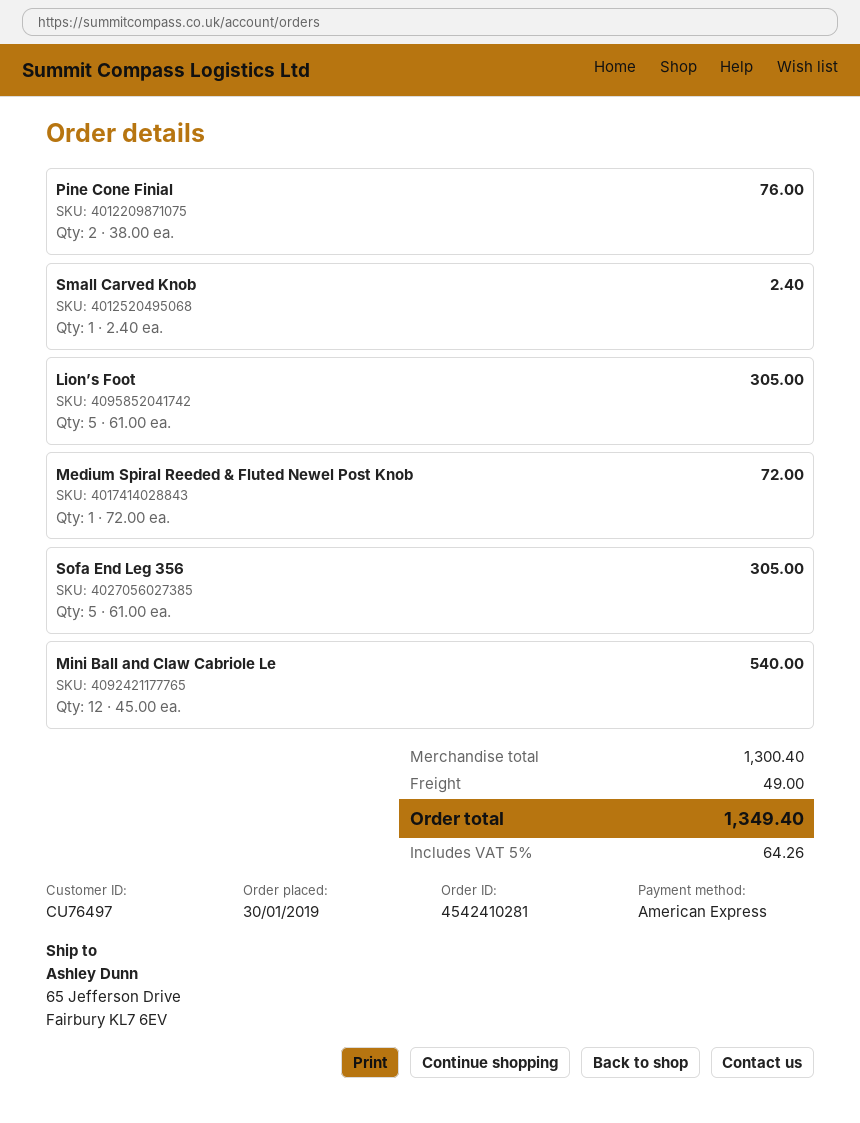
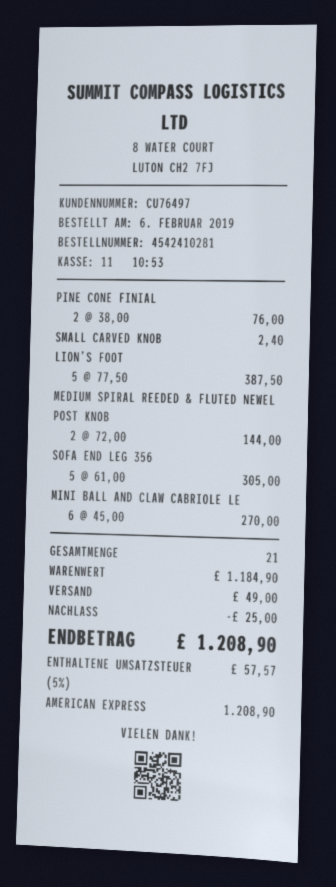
order date: 2019-01-30 -> 2019-02-06
Lion’s Foot: 5 x 61.00 = 305.00 -> 5 x 77.50 = 387.50
Medium Spiral Reeded & Fluted Newel Post Knob: 1 x 72.00 = 72.00 -> 2 x 72.00 = 144.00
Mini Ball and Claw Cabriole Le: 12 x 45.00 = 540.00 -> 6 x 45.00 = 270.00
subtotal: 1300.40 -> 1184.90
discount: none -> 25.00
tax: 5% = 64.26 -> 5% = 57.57
total: 1349.40 -> 1208.90

